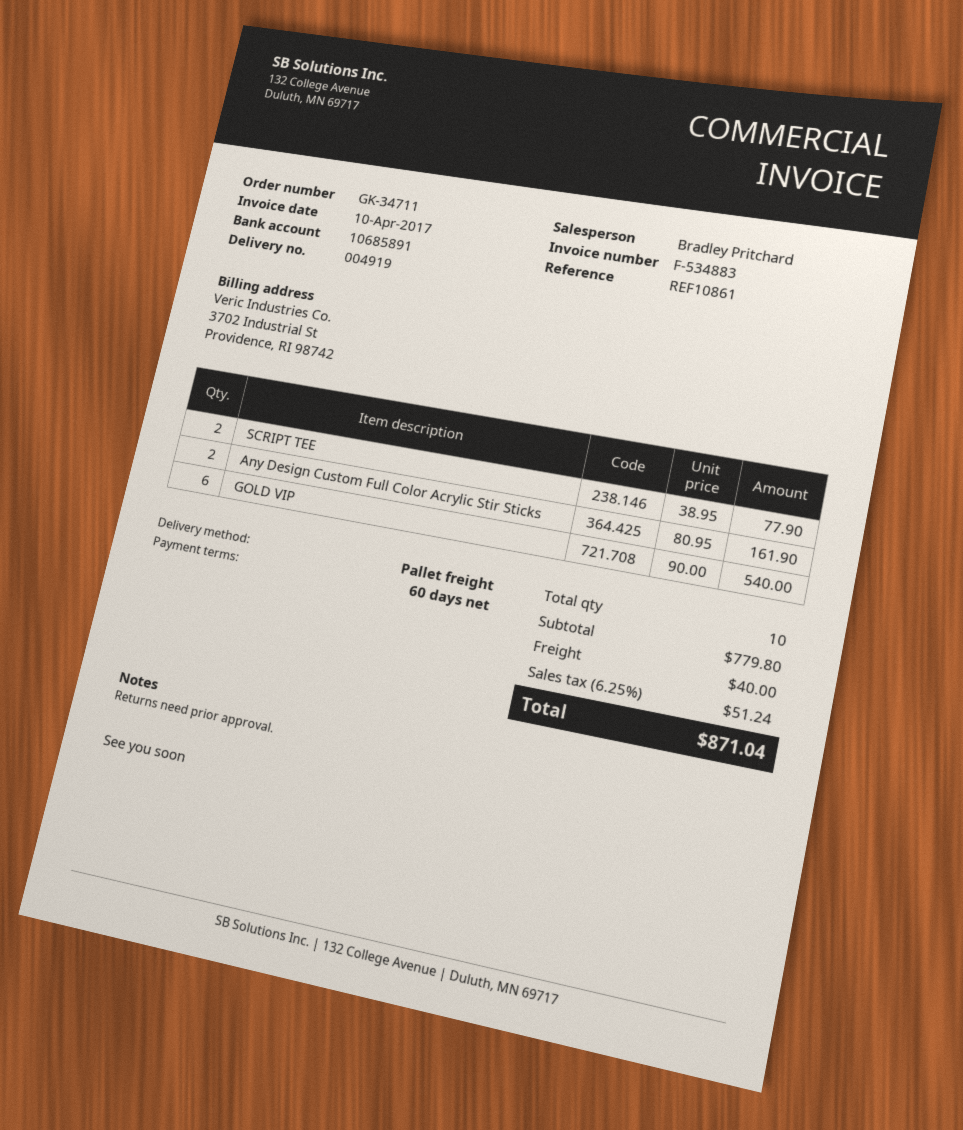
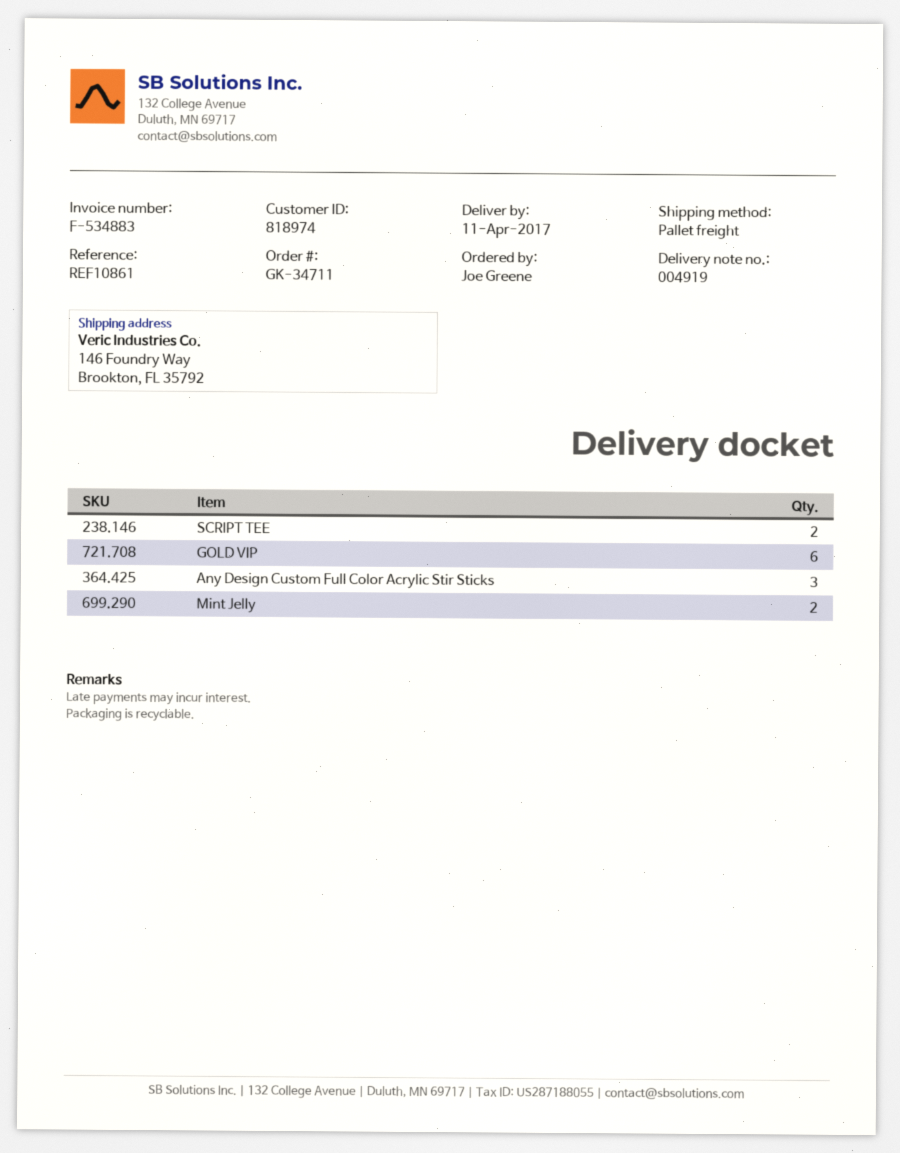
Any Design Custom Full Color Acrylic Stir Sticks: 2 -> 3
Mint Jelly: none -> 2

